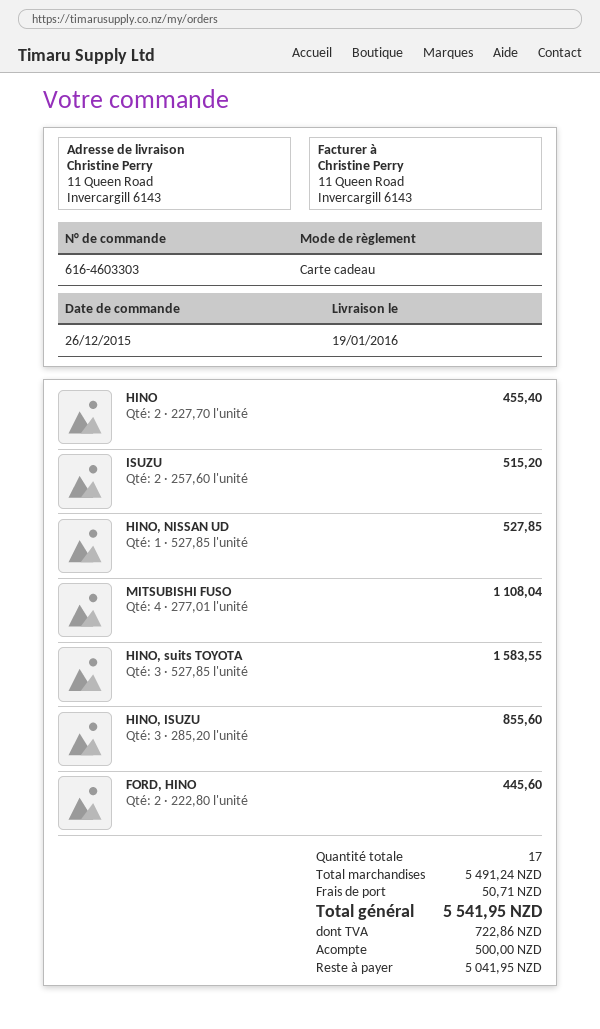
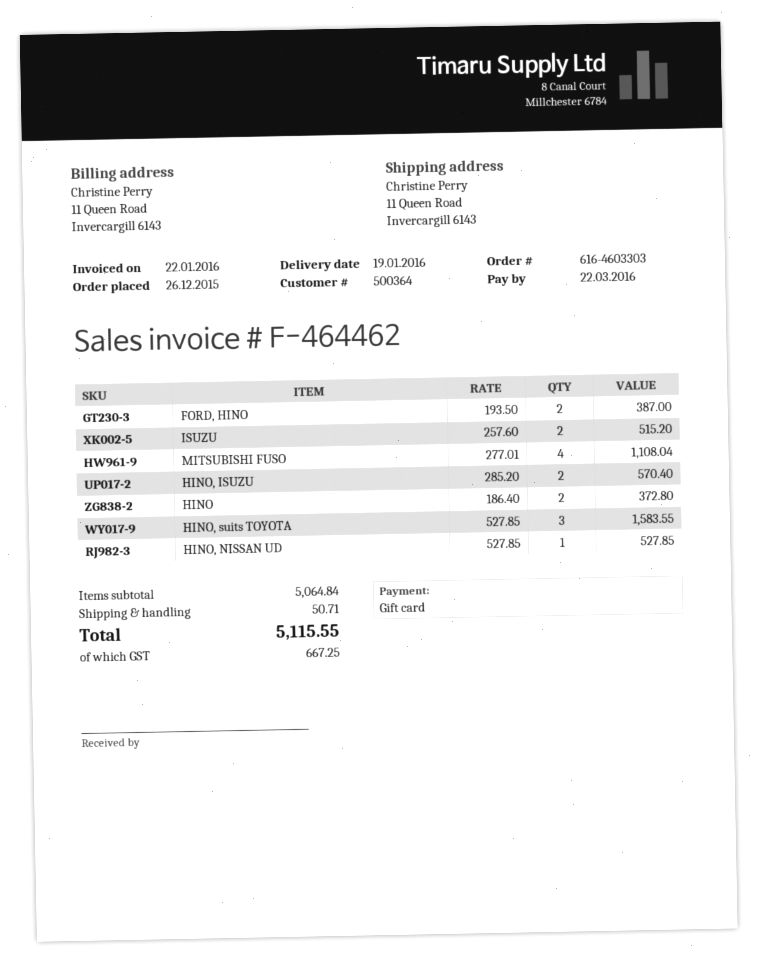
HINO: 2 x 227.70 = 455.40 -> 2 x 186.40 = 372.80
HINO, ISUZU: 3 x 285.20 = 855.60 -> 2 x 285.20 = 570.40
FORD, HINO: 2 x 222.80 = 445.60 -> 2 x 193.50 = 387.00
subtotal: 5491.24 -> 5064.84
tax: 722.86 -> 667.25
total: 5541.95 -> 5115.55

